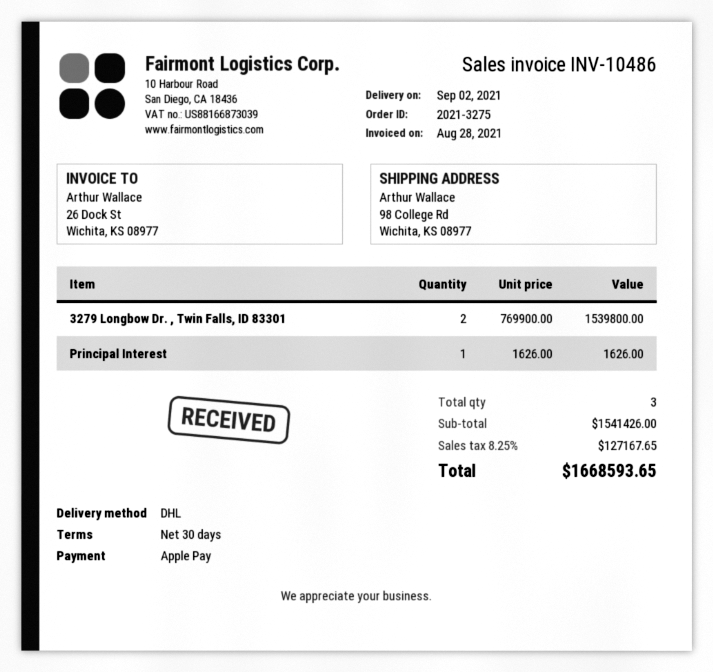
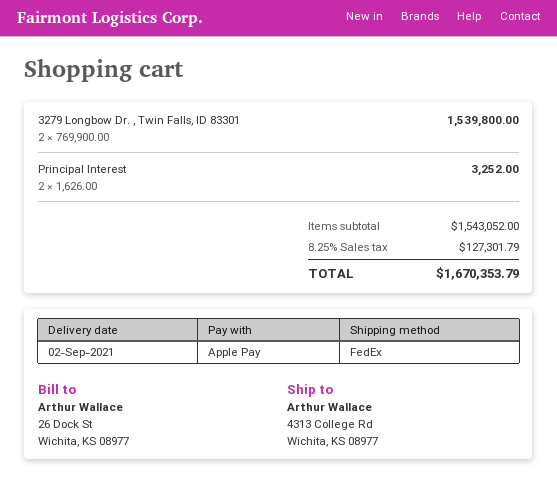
shipping method: DHL -> FedEx
ship to: 98 College Rd, Wichita, KS 08977 -> 4313 College Rd, Wichita, KS 08977
Principal Interest: 1 x 1626.00 = 1626.00 -> 2 x 1626.00 = 3252.00
subtotal: 1541426.00 -> 1543052.00
tax: 8.25% = 127167.65 -> 8.25% = 127301.79
total: 1668593.65 -> 1670353.79

